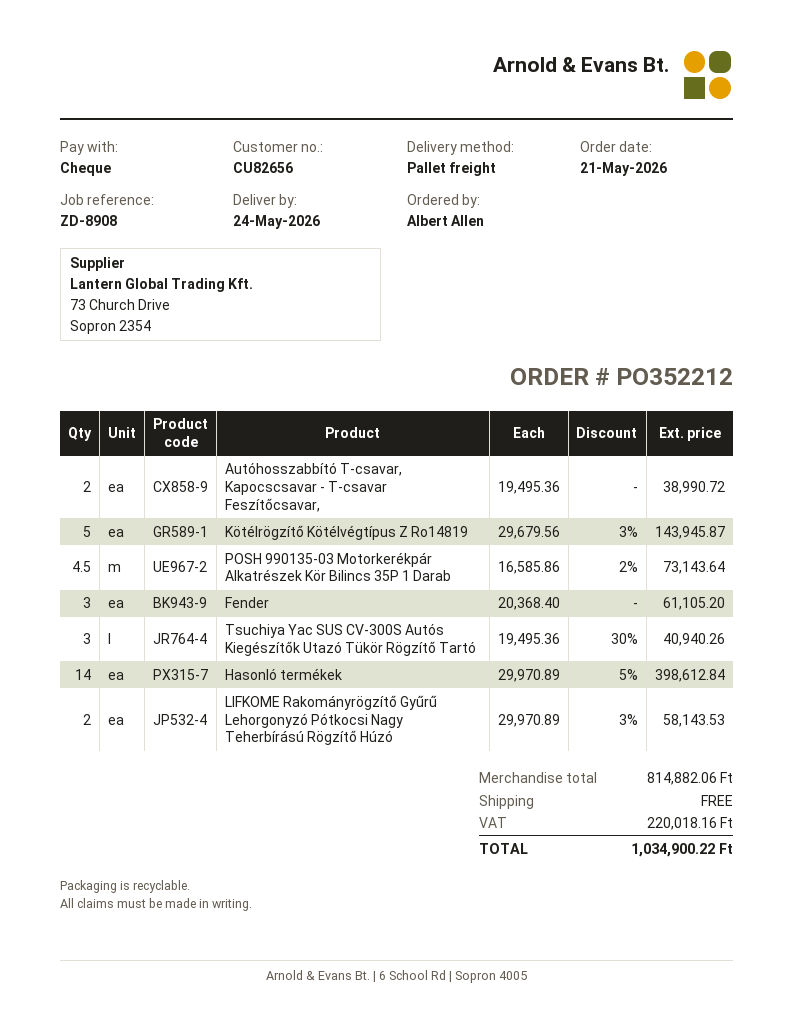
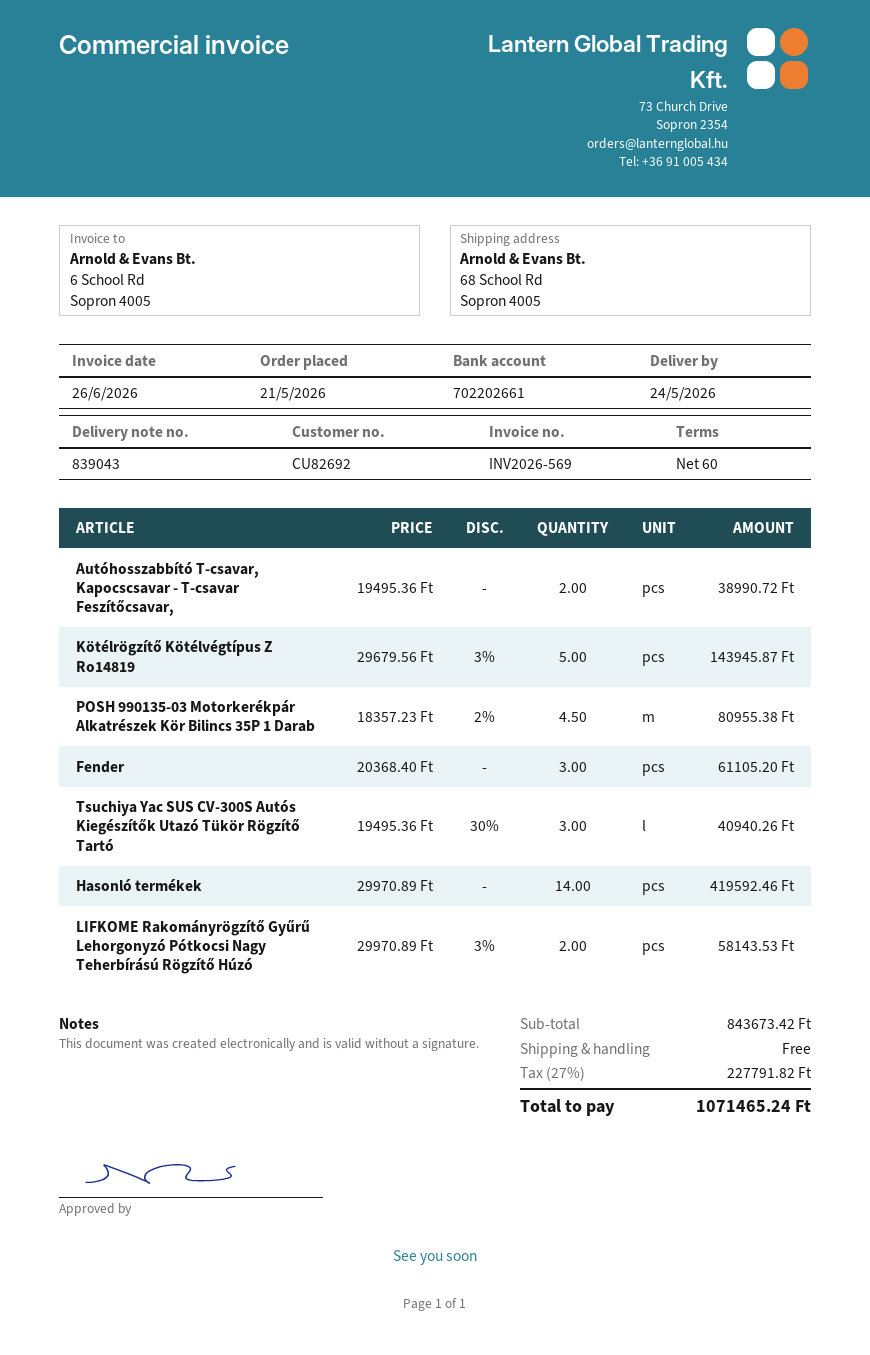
customer number: CU82656 -> CU82692
POSH 990135-03 Motorkerékpár Alkatrészek Kör Bilincs 35P 1 Darab: 4.5 x 16585.86 - 2% = 73143.64 -> 4.5 x 18357.23 - 2% = 80955.38
Hasonló termékek: 14 x 29970.89 - 5% = 398612.84 -> 14 x 29970.89 = 419592.46
subtotal: 814882.06 -> 843673.42
tax: 220018.16 -> 227791.82
total: 1034900.22 -> 1071465.24

